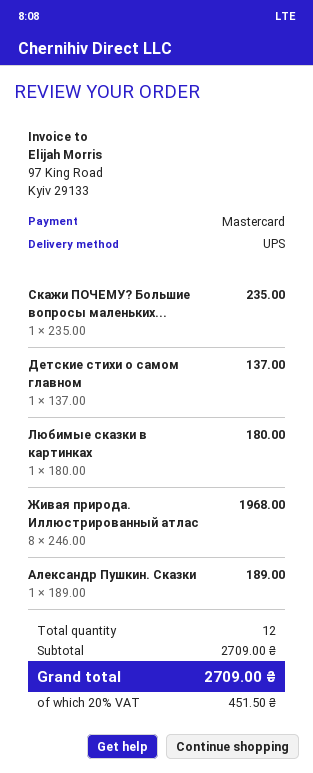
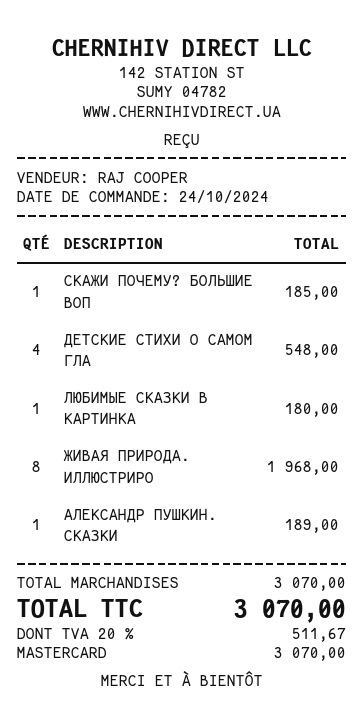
Скажи ПОЧЕМУ? Большие вопросы маленьких...: 1 for 235.00 -> 1 for 185.00
Детские стихи о самом главном: 1 for 137.00 -> 4 for 548.00
subtotal: 2709.00 -> 3070.00
tax: 20% = 451.50 -> 20% = 511.67
total: 2709.00 -> 3070.00

